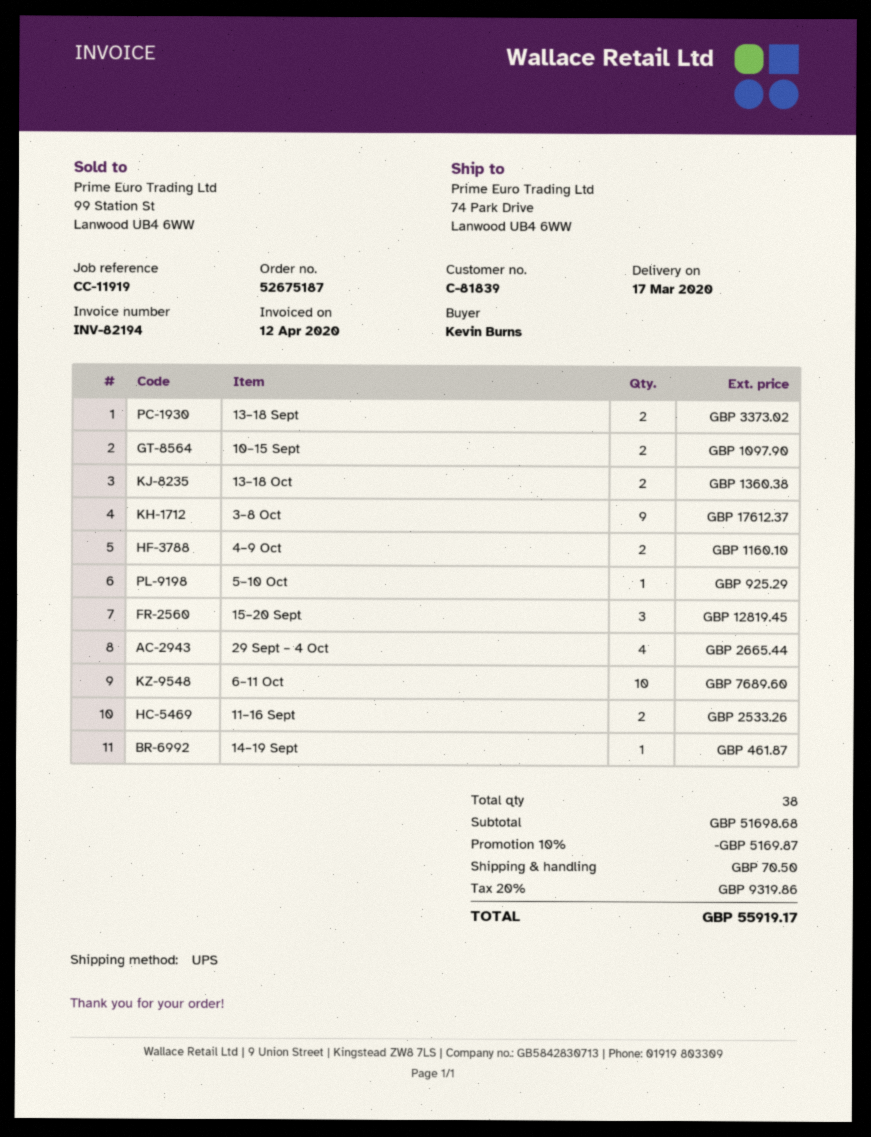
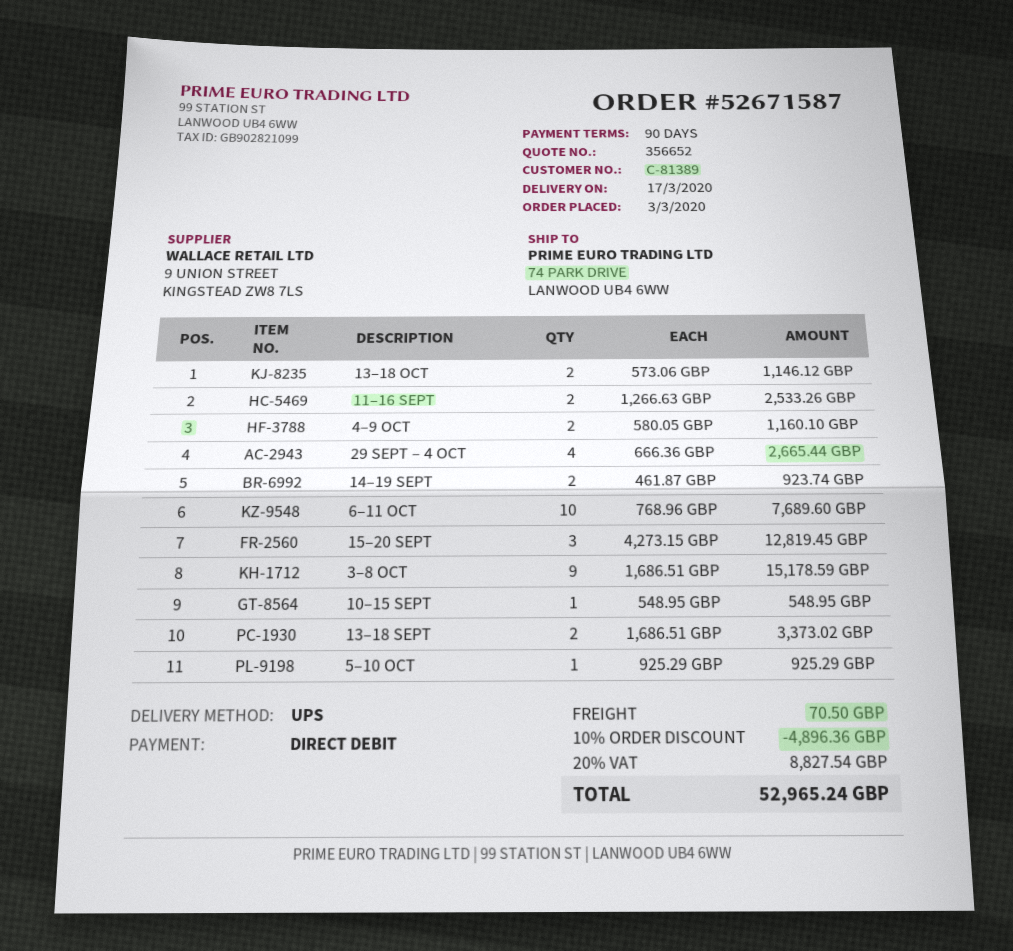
order number: 52675187 -> 52671587
customer number: C-81839 -> C-81389
10–15 Sept: 2 for 1097.90 -> 1 for 548.95
13–18 Oct: 2 for 1360.38 -> 2 for 1146.12
3–8 Oct: 9 for 17612.37 -> 9 for 15178.59
14–19 Sept: 1 for 461.87 -> 2 for 923.74
discount: 10% = 5169.87 -> 10% = 4896.36
tax: 20% = 9319.86 -> 20% = 8827.54
total: 55919.17 -> 52965.24

